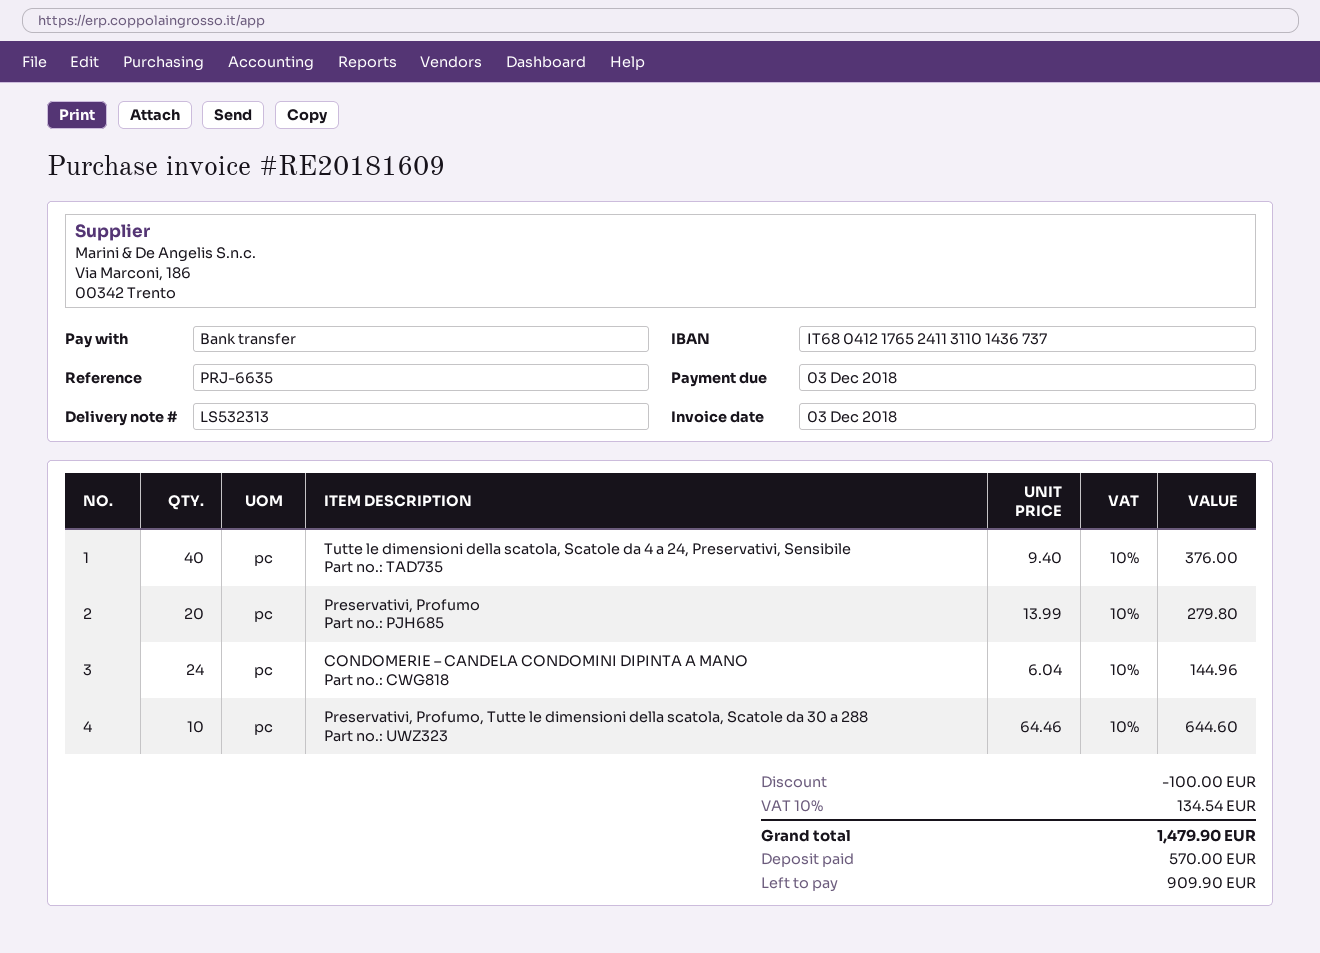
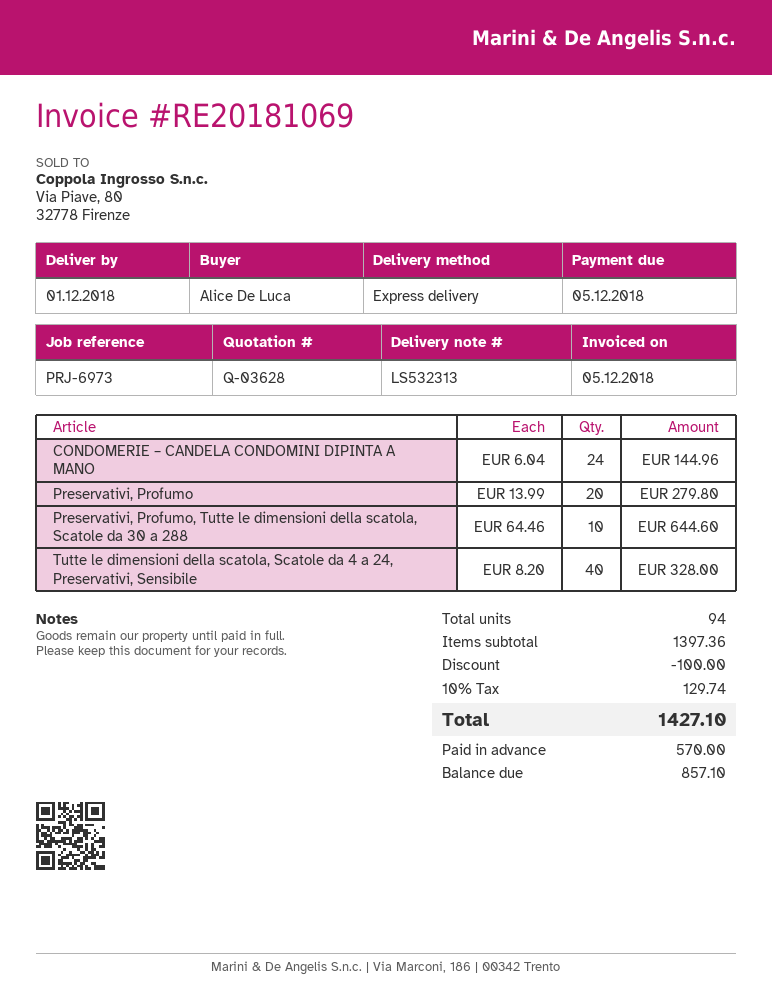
invoice number: RE20181609 -> RE20181069
invoice date: 2018-12-03 -> 2018-12-05
due date: 2018-12-03 -> 2018-12-05
reference: PRJ-6635 -> PRJ-6973
Tutte le dimensioni della scatola, Scatole da 4 a 24, Preservativi, Sensibile: 40 x 9.40 = 376.00 -> 40 x 8.20 = 328.00
tax: 10% = 134.54 -> 10% = 129.74
total: 1479.90 -> 1427.10
balance: 909.90 -> 857.10

